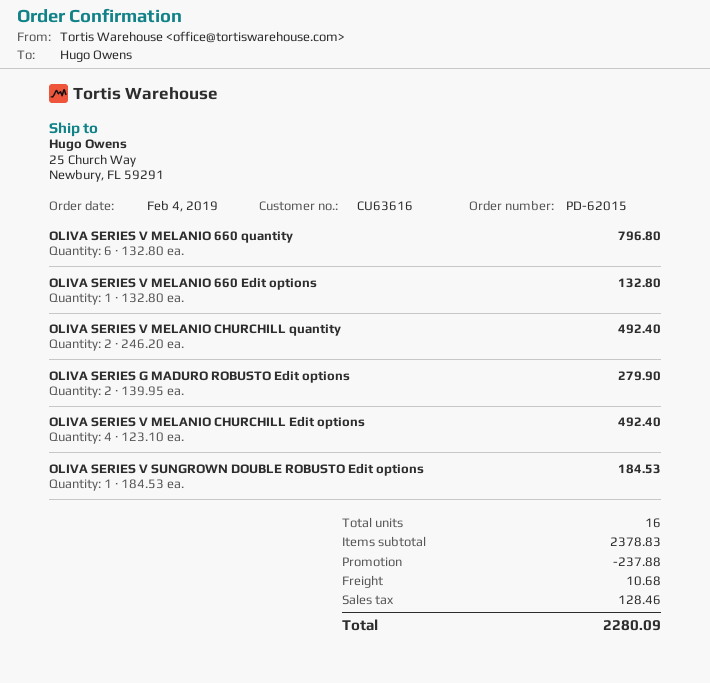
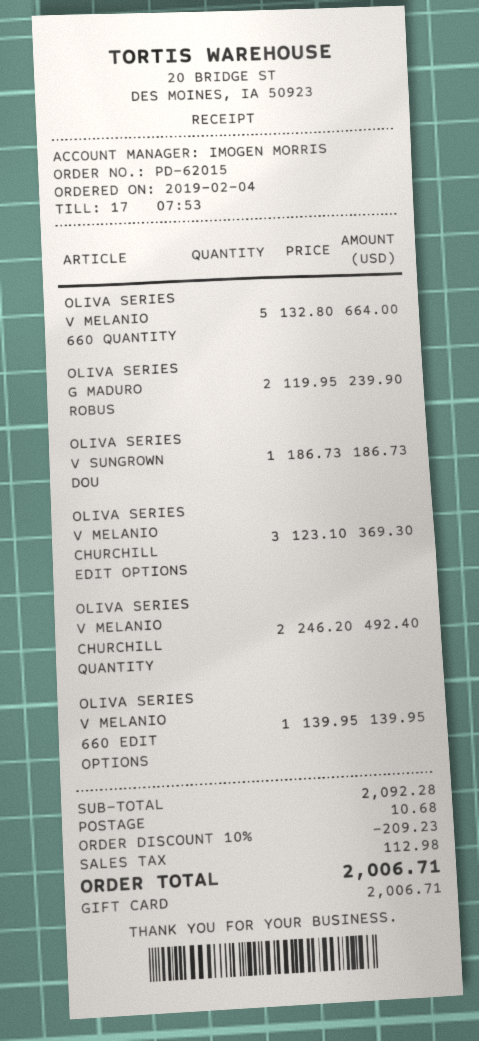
OLIVA SERIES V MELANIO 660 quantity: 6 x 132.80 = 796.80 -> 5 x 132.80 = 664.00
OLIVA SERIES V MELANIO 660 Edit options: 1 x 132.80 = 132.80 -> 1 x 139.95 = 139.95
OLIVA SERIES G MADURO ROBUSTO Edit options: 2 x 139.95 = 279.90 -> 2 x 119.95 = 239.90
OLIVA SERIES V MELANIO CHURCHILL Edit options: 4 x 123.10 = 492.40 -> 3 x 123.10 = 369.30
OLIVA SERIES V SUNGROWN DOUBLE ROBUSTO Edit options: 1 x 184.53 = 184.53 -> 1 x 186.73 = 186.73
subtotal: 2378.83 -> 2092.28
discount: 237.88 -> 209.23
tax: 128.46 -> 112.98
total: 2280.09 -> 2006.71

